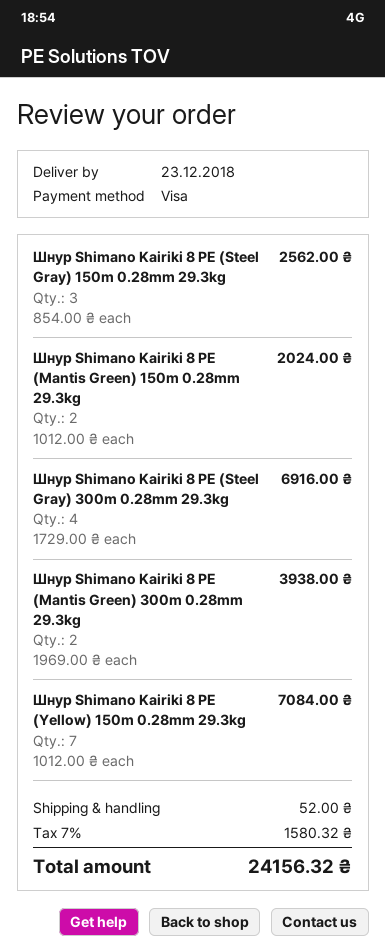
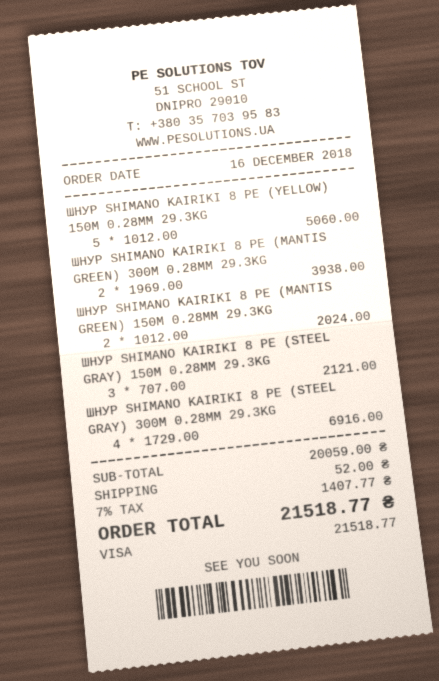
Шнур Shimano Kairiki 8 PE (Steel Gray) 150m 0.28mm 29.3kg: 3 x 854.00 = 2562.00 -> 3 x 707.00 = 2121.00
Шнур Shimano Kairiki 8 PE (Yellow) 150m 0.28mm 29.3kg: 7 x 1012.00 = 7084.00 -> 5 x 1012.00 = 5060.00
tax: 7% = 1580.32 -> 7% = 1407.77
total: 24156.32 -> 21518.77

